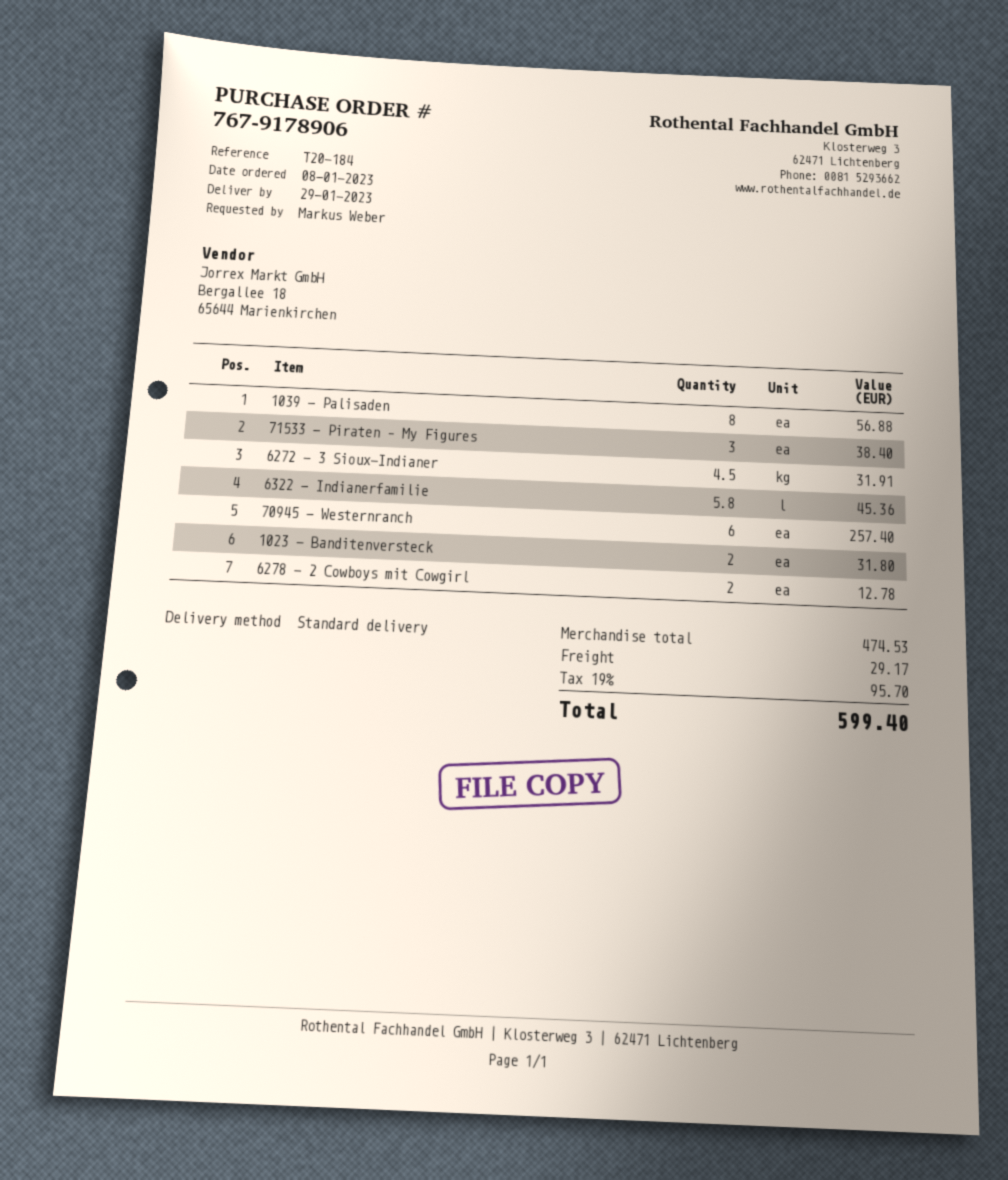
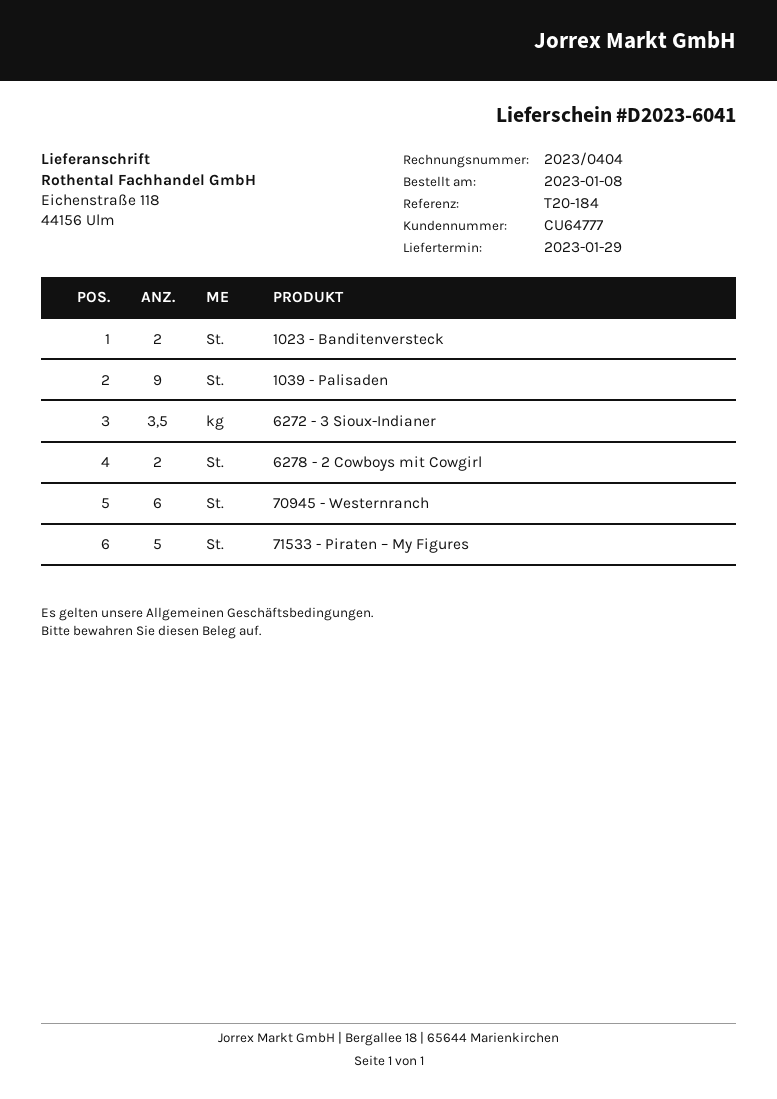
1039 - Palisaden: 8 -> 9
71533 - Piraten – My Figures: 3 -> 5
6272 - 3 Sioux-Indianer: 4.5 -> 3.5
6322 - Indianerfamilie: 5.8 -> none

